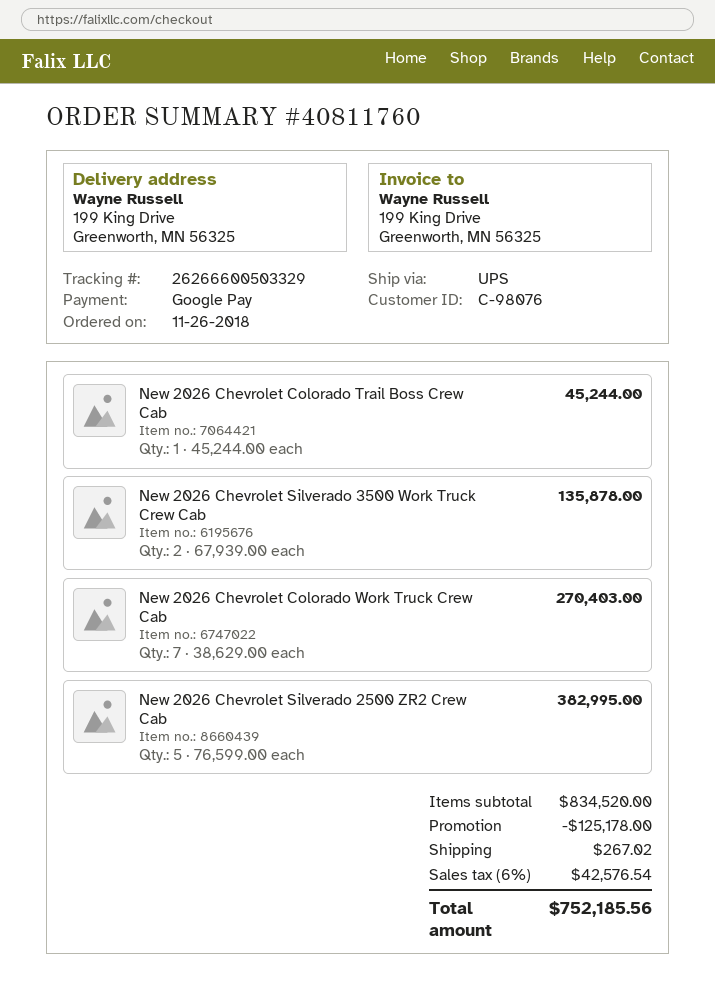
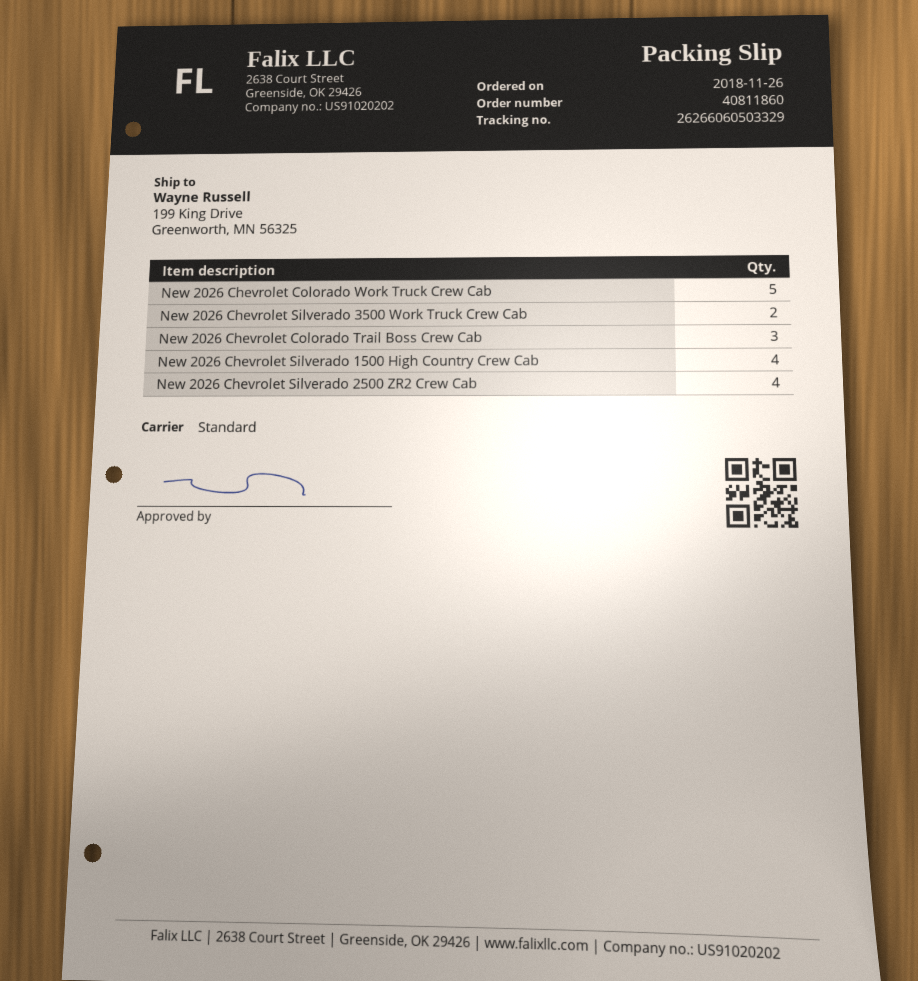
order number: 40811760 -> 40811860
shipping method: UPS -> standard
tracking number: 26266600503329 -> 26266060503329
New 2026 Chevrolet Colorado Trail Boss Crew Cab: 1 -> 3
New 2026 Chevrolet Colorado Work Truck Crew Cab: 7 -> 5
New 2026 Chevrolet Silverado 2500 ZR2 Crew Cab: 5 -> 4
New 2026 Chevrolet Silverado 1500 High Country Crew Cab: none -> 4

